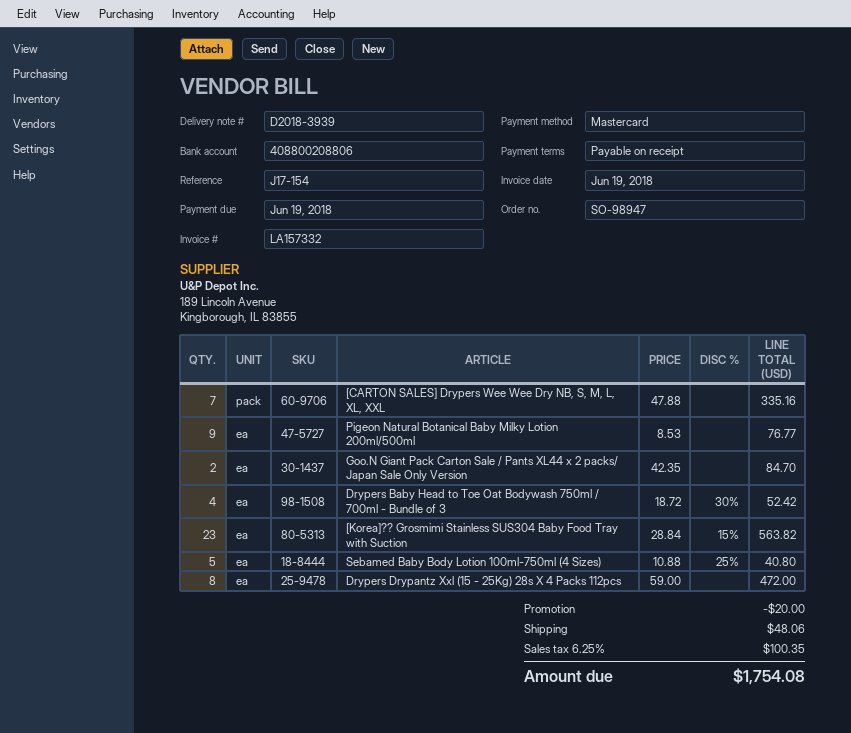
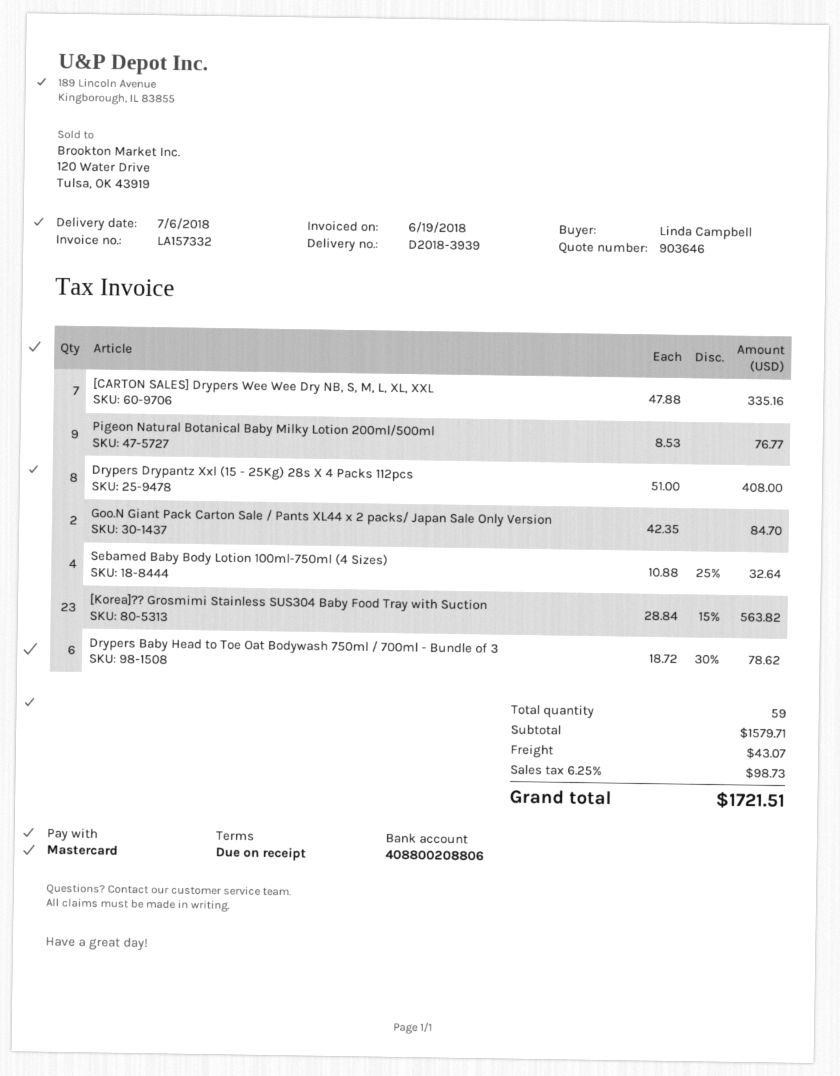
Drypers Baby Head to Toe Oat Bodywash 750ml / 700ml - Bundle of 3: 4 x 18.72 - 30% = 52.42 -> 6 x 18.72 - 30% = 78.62
Sebamed Baby Body Lotion 100ml-750ml (4 Sizes): 5 x 10.88 - 25% = 40.80 -> 4 x 10.88 - 25% = 32.64
Drypers Drypantz Xxl (15 - 25Kg) 28s X 4 Packs 112pcs: 8 x 59.00 = 472.00 -> 8 x 51.00 = 408.00
discount: 20.00 -> none
shipping: 48.06 -> 43.07
tax: 6.25% = 100.35 -> 6.25% = 98.73
total: 1754.08 -> 1721.51

